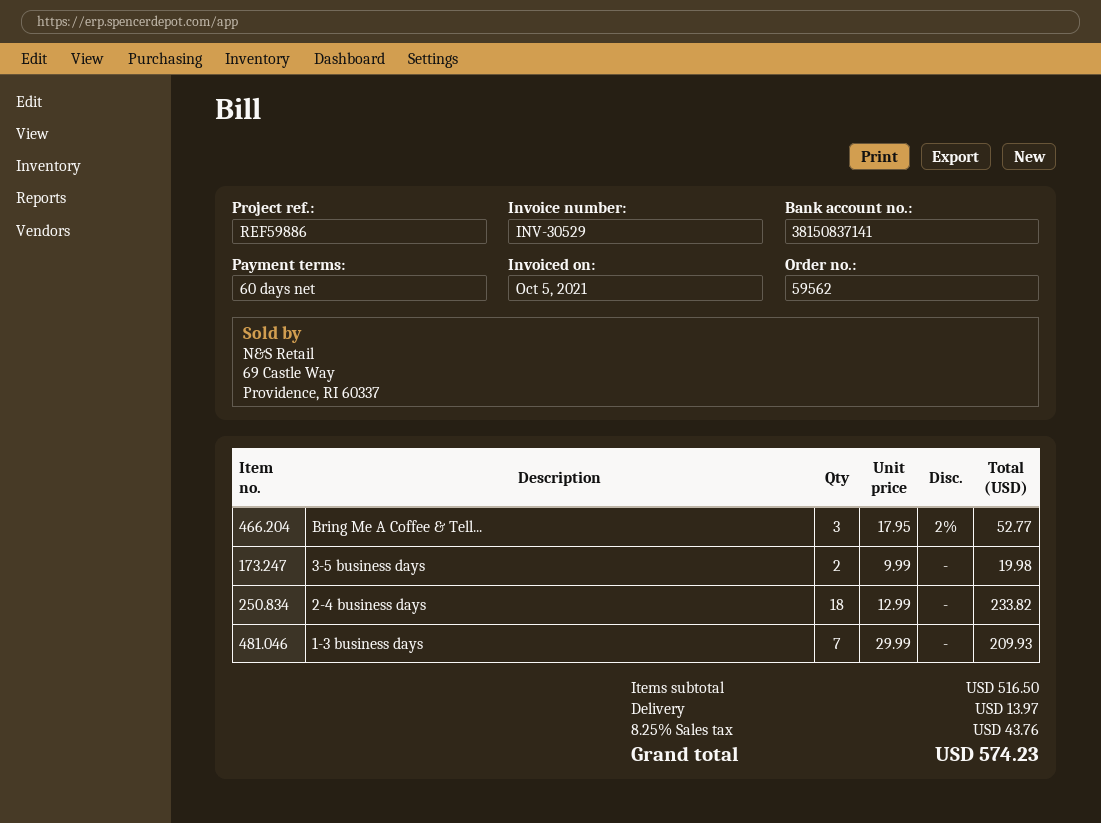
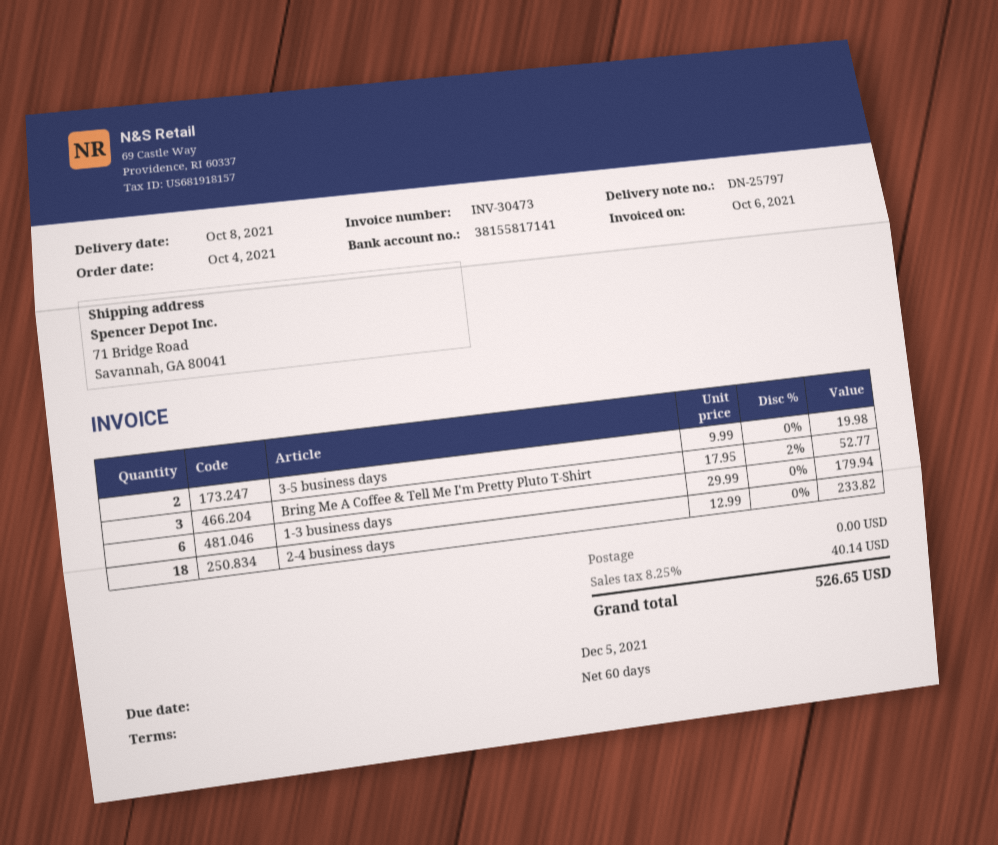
invoice number: INV-30529 -> INV-30473
invoice date: 2021-10-05 -> 2021-10-06
bank account: 38150837141 -> 38155817141
1-3 business days: 7 x 29.99 = 209.93 -> 6 x 29.99 = 179.94
shipping: 13.97 -> 0.00
tax: 8.25% = 43.76 -> 8.25% = 40.14
total: 574.23 -> 526.65

